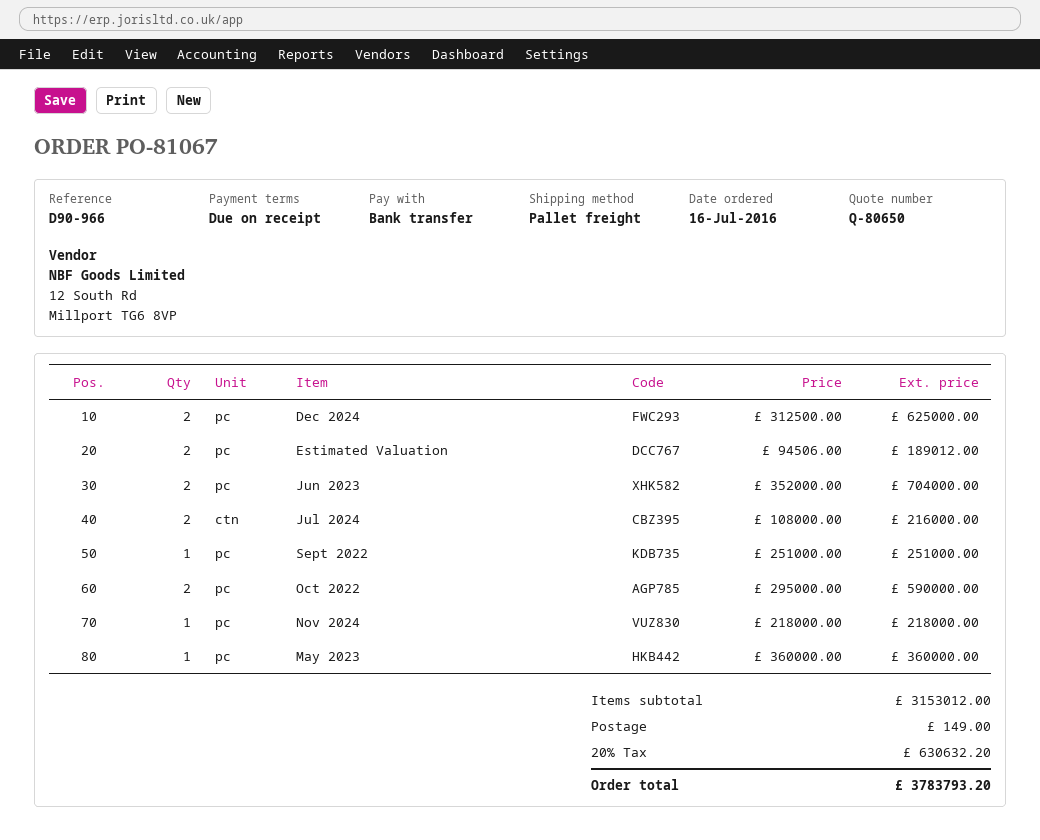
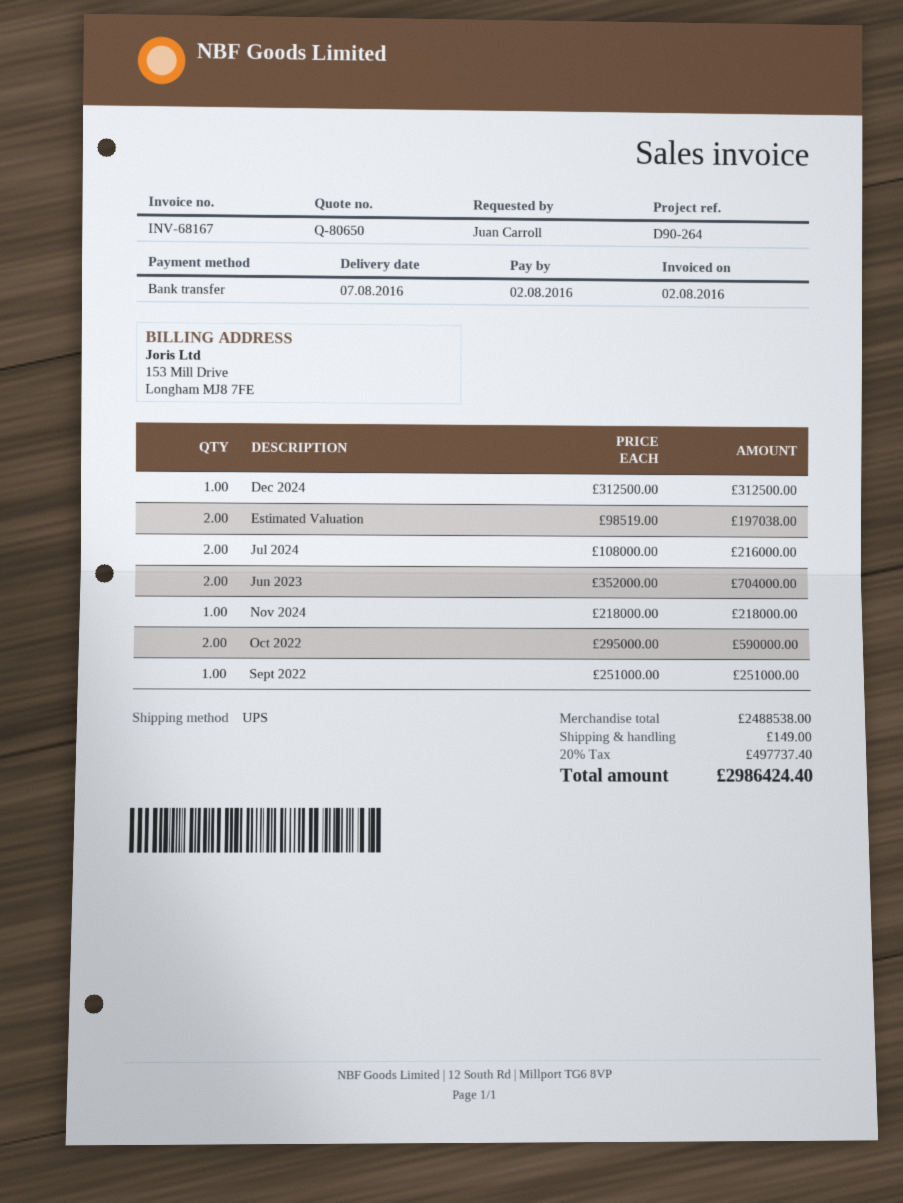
reference: D90-966 -> D90-264
shipping method: pallet freight -> UPS
Dec 2024: 2 x 312500.00 = 625000.00 -> 1 x 312500.00 = 312500.00
Estimated Valuation: 2 x 94506.00 = 189012.00 -> 2 x 98519.00 = 197038.00
May 2023: 1 x 360000.00 = 360000.00 -> none
subtotal: 3153012.00 -> 2488538.00
tax: 20% = 630632.20 -> 20% = 497737.40
total: 3783793.20 -> 2986424.40

